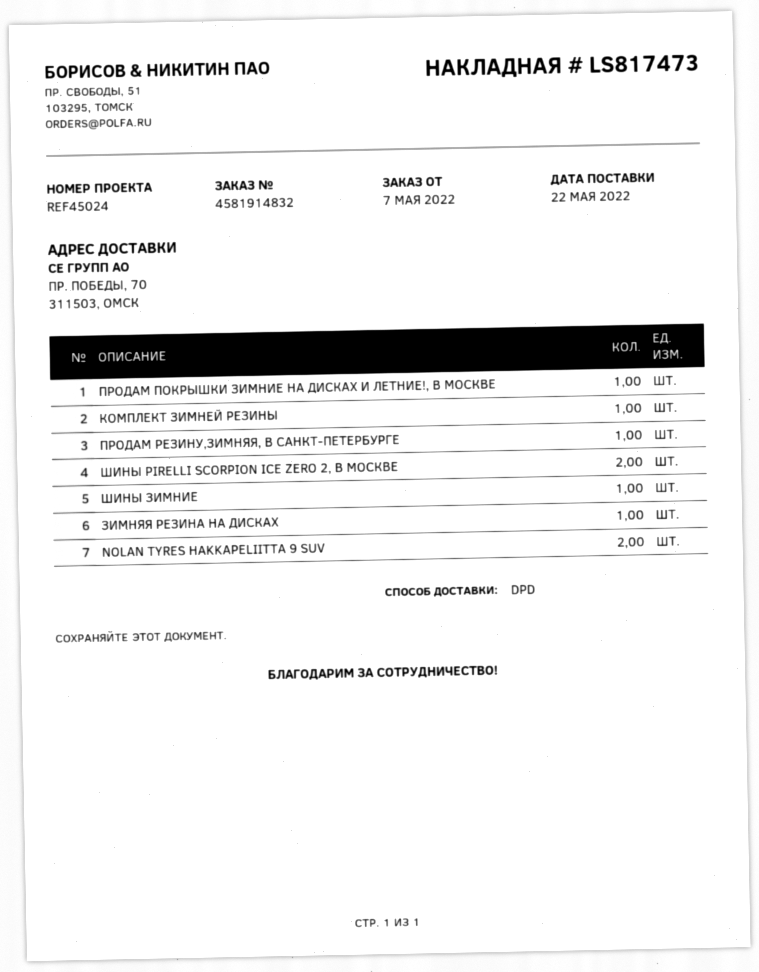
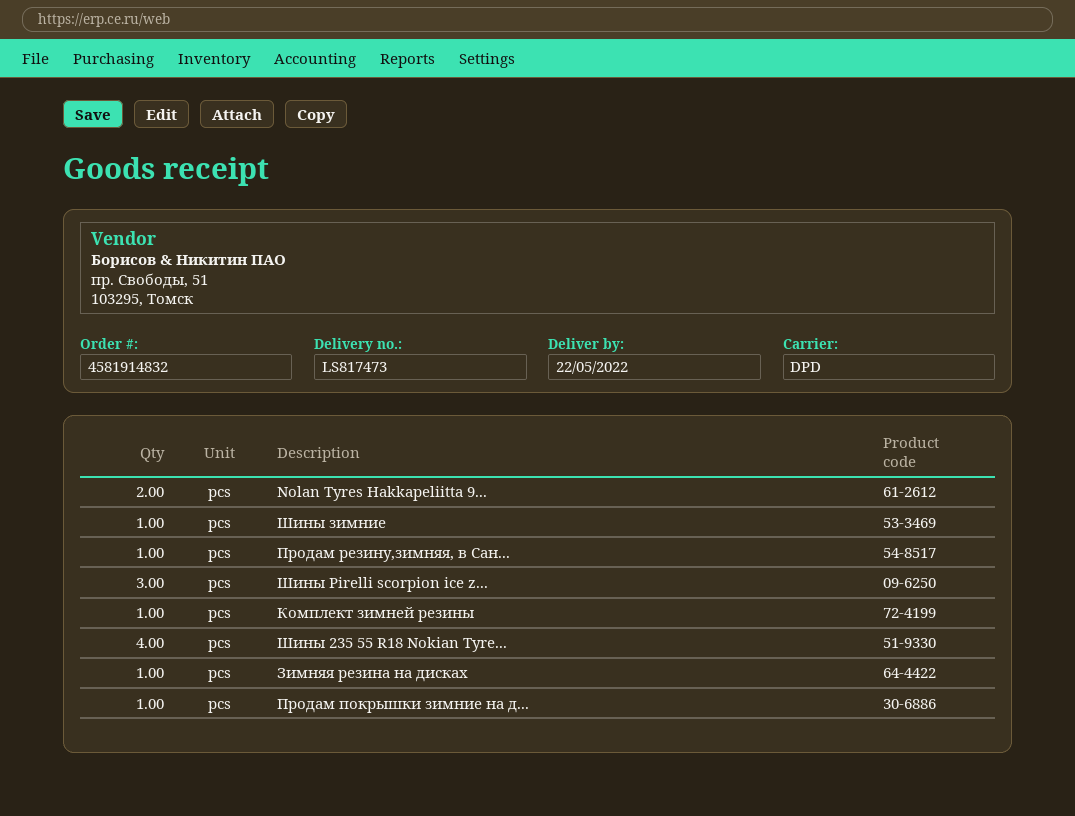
ШИНЫ PIRELLI SCORPION ICE ZERO 2, В МОСКВЕ: 2 -> 3
Шины 235 55 R18 Nokian Tyre...: none -> 4

